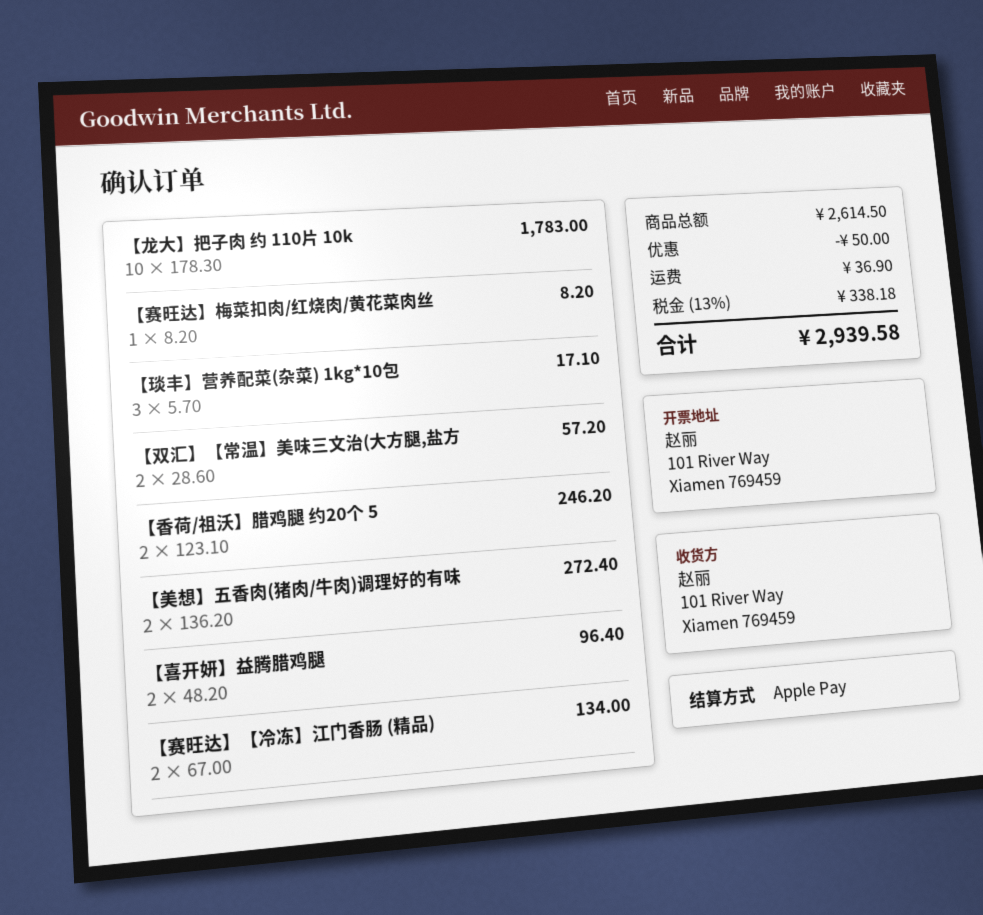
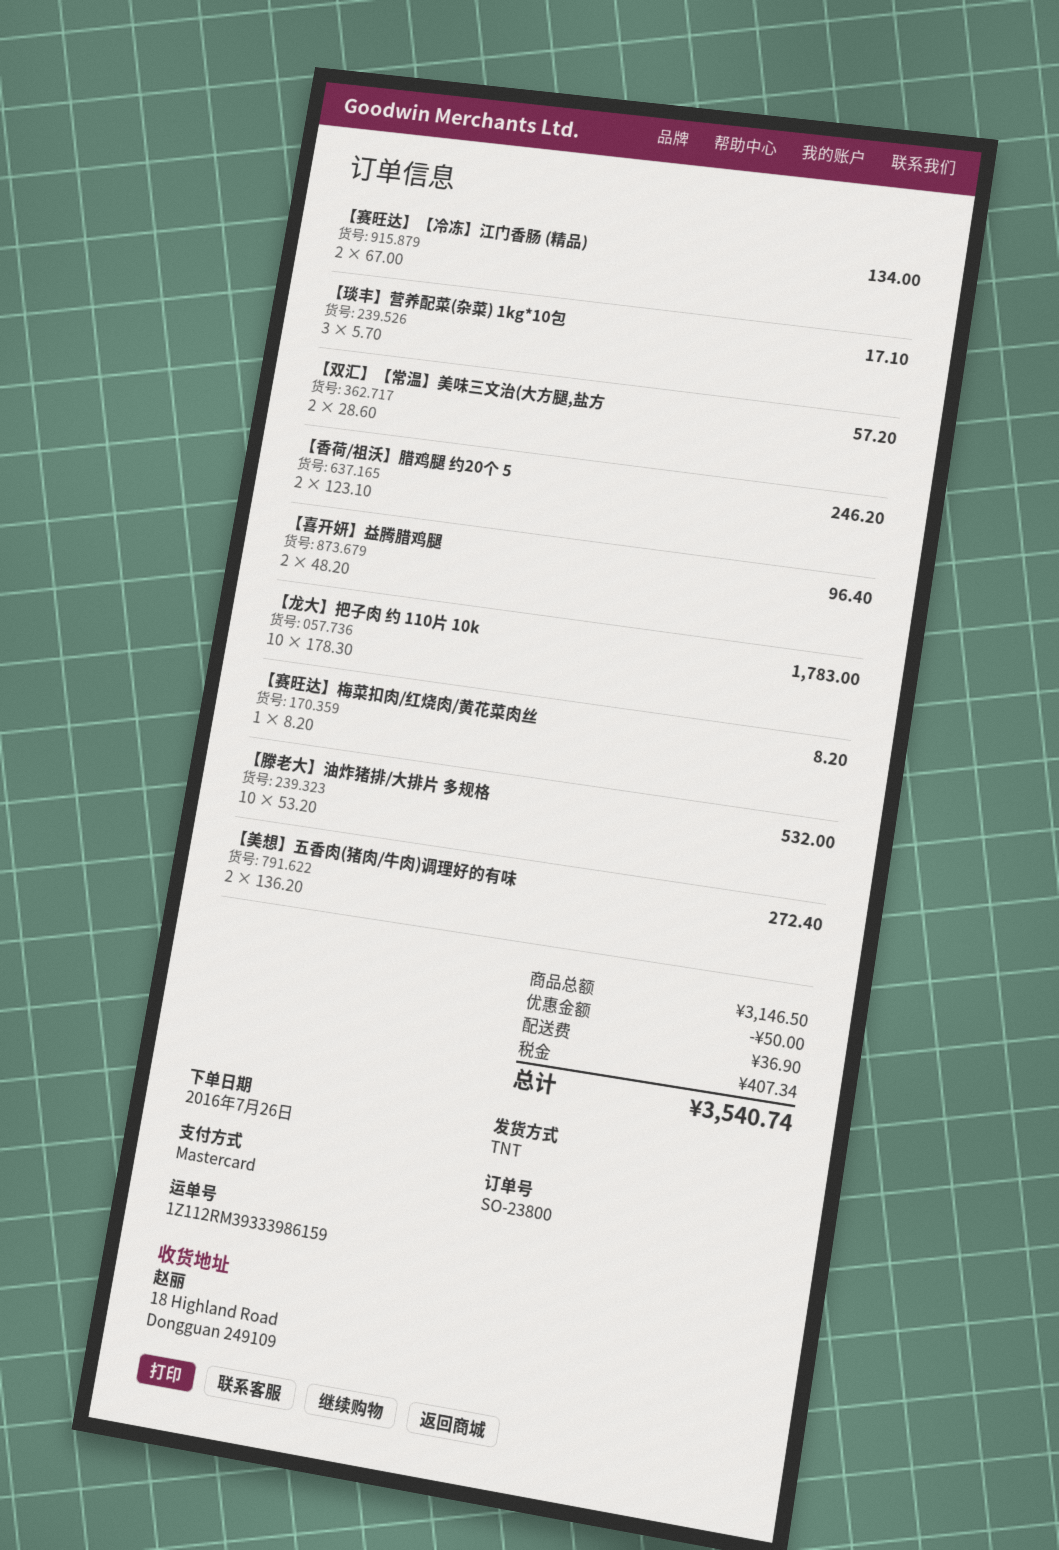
payment method: Apple Pay -> Mastercard
ship to: 101 River Way, Xiamen 769459 -> 18 Highland Road, Dongguan 249109
【滕老大】油炸猪排/大排片 多规格: none -> 10 x 53.20 = 532.00
subtotal: 2614.50 -> 3146.50
tax: 338.18 -> 407.34
total: 2939.58 -> 3540.74

